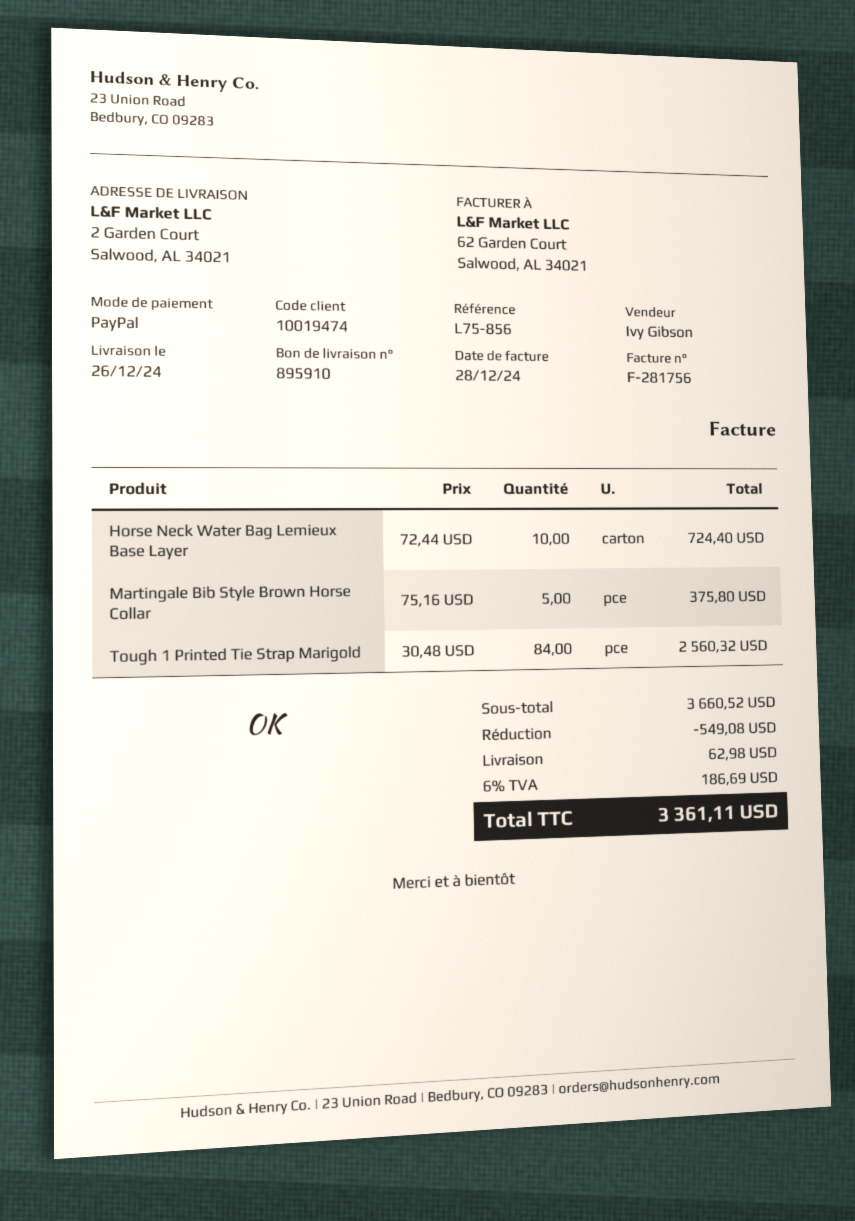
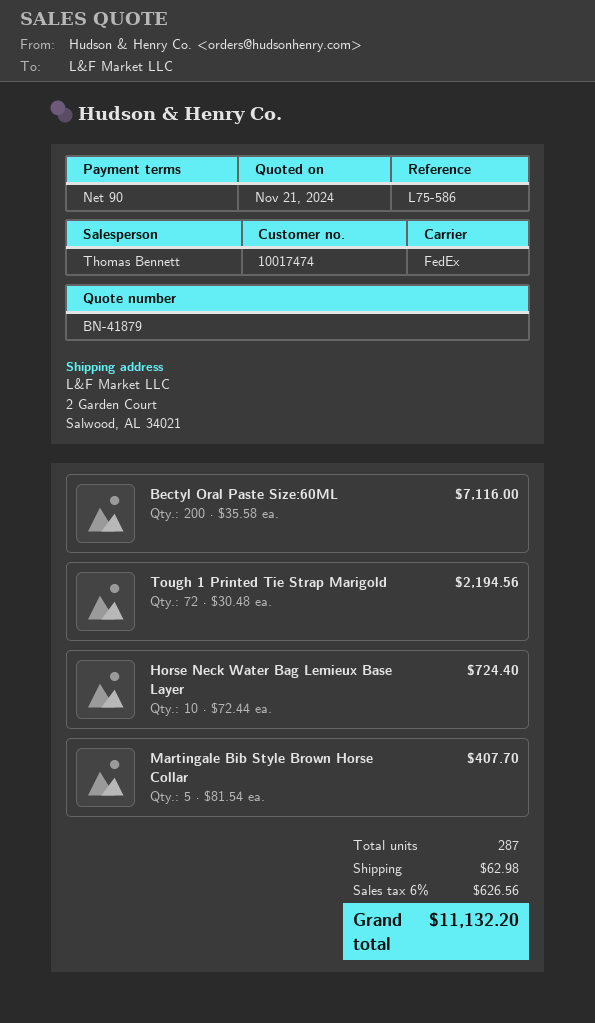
customer number: 10019474 -> 10017474
reference: L75-856 -> L75-586
sales rep: Ivy Gibson -> Thomas Bennett
Martingale Bib Style Brown Horse Collar: 5 x 75.16 = 375.80 -> 5 x 81.54 = 407.70
Tough 1 Printed Tie Strap Marigold: 84 x 30.48 = 2560.32 -> 72 x 30.48 = 2194.56
Bectyl Oral Paste Size:60ML: none -> 200 x 35.58 = 7116.00
discount: 549.08 -> none
tax: 6% = 186.69 -> 6% = 626.56
total: 3361.11 -> 11132.20

